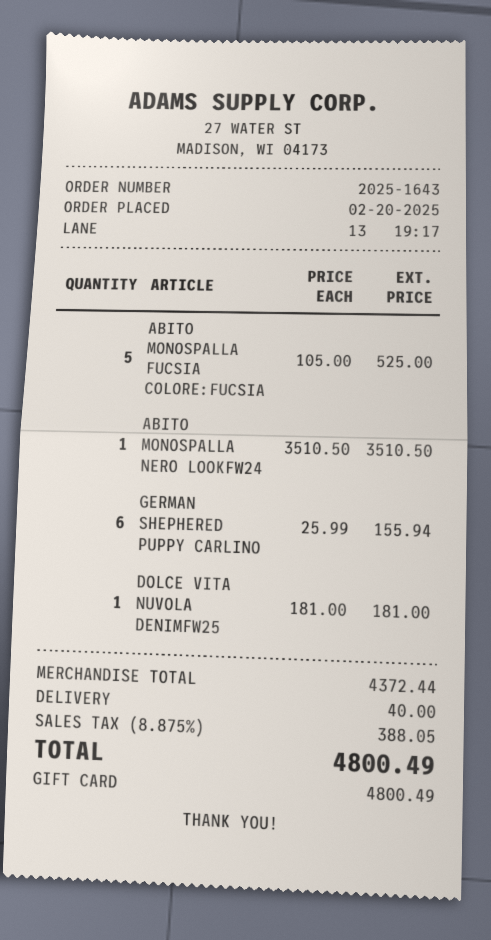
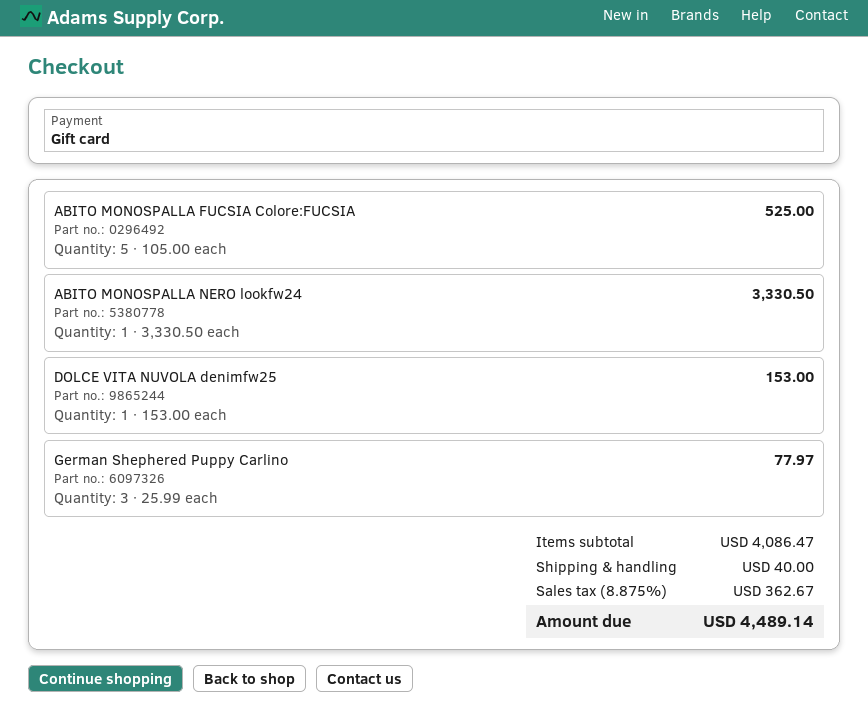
ABITO MONOSPALLA NERO LOOKFW24: 1 x 3510.50 = 3510.50 -> 1 x 3330.50 = 3330.50
GERMAN SHEPHERED PUPPY CARLINO: 6 x 25.99 = 155.94 -> 3 x 25.99 = 77.97
DOLCE VITA NUVOLA DENIMFW25: 1 x 181.00 = 181.00 -> 1 x 153.00 = 153.00
subtotal: 4372.44 -> 4086.47
tax: 8.875% = 388.05 -> 8.875% = 362.67
total: 4800.49 -> 4489.14

